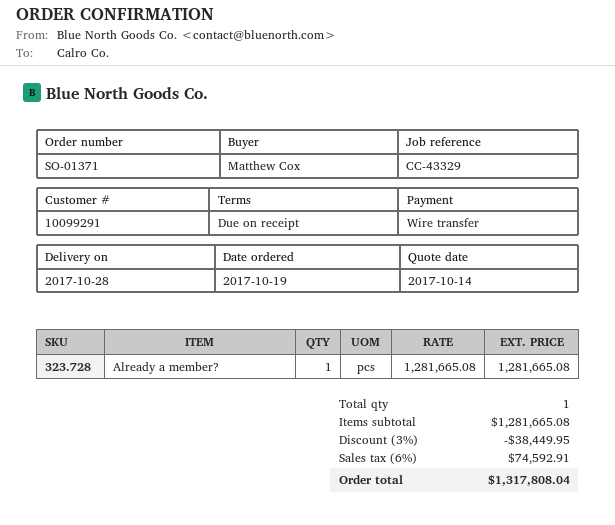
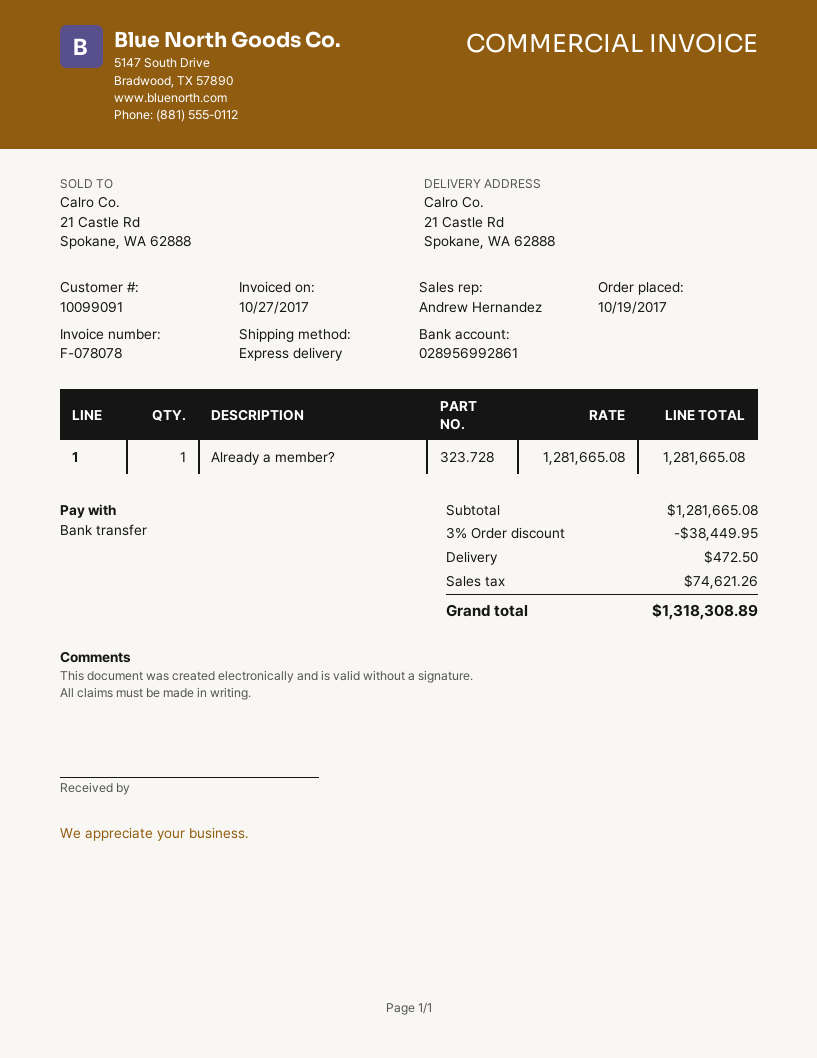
customer number: 10099291 -> 10099091
shipping: none -> 472.50
tax: 74592.91 -> 74621.26
total: 1317808.04 -> 1318308.89

